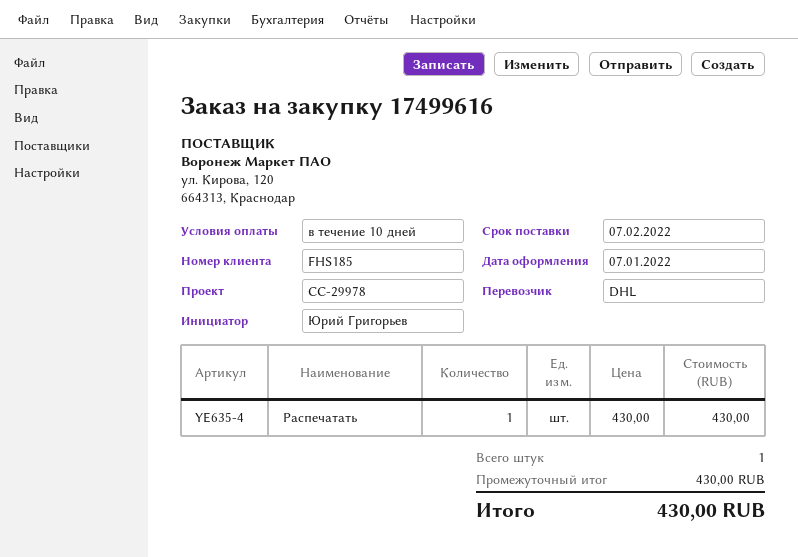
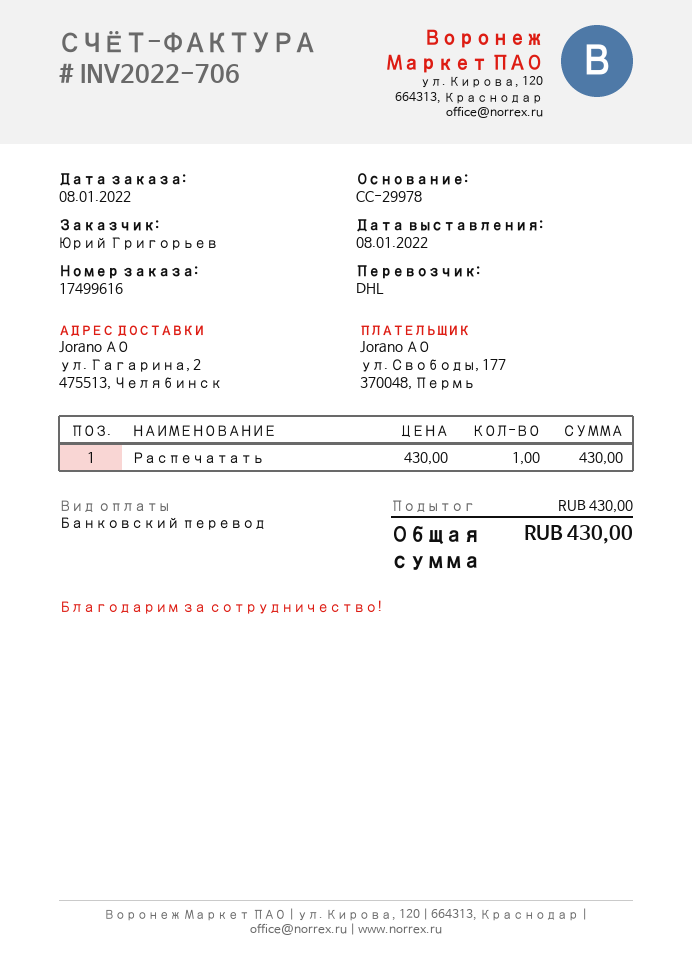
order date: 2022-01-07 -> 2022-01-08

